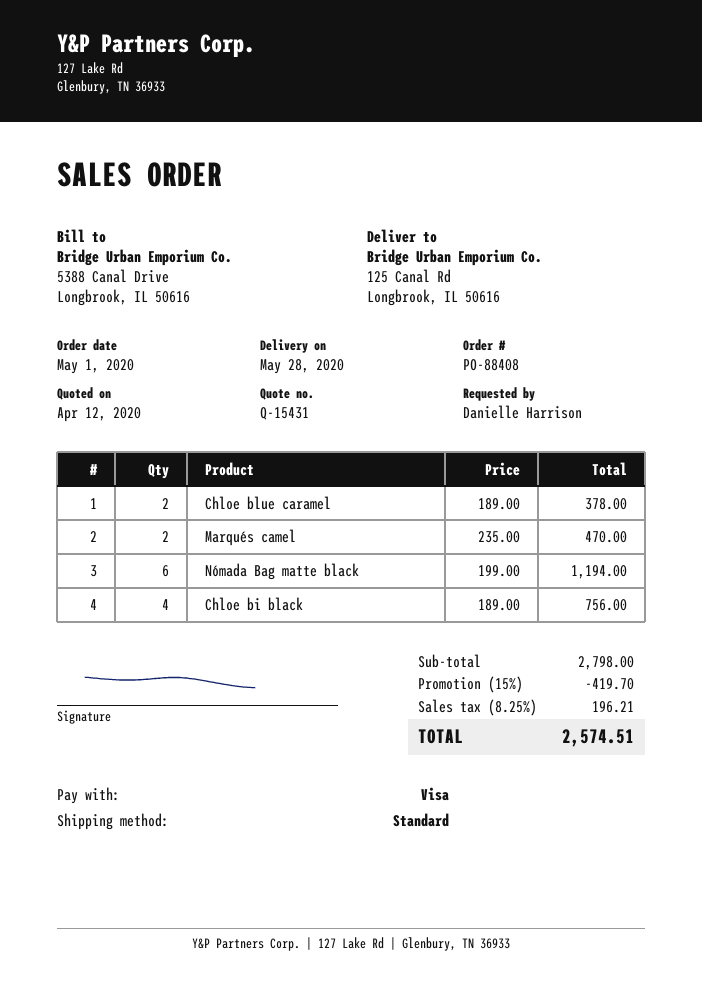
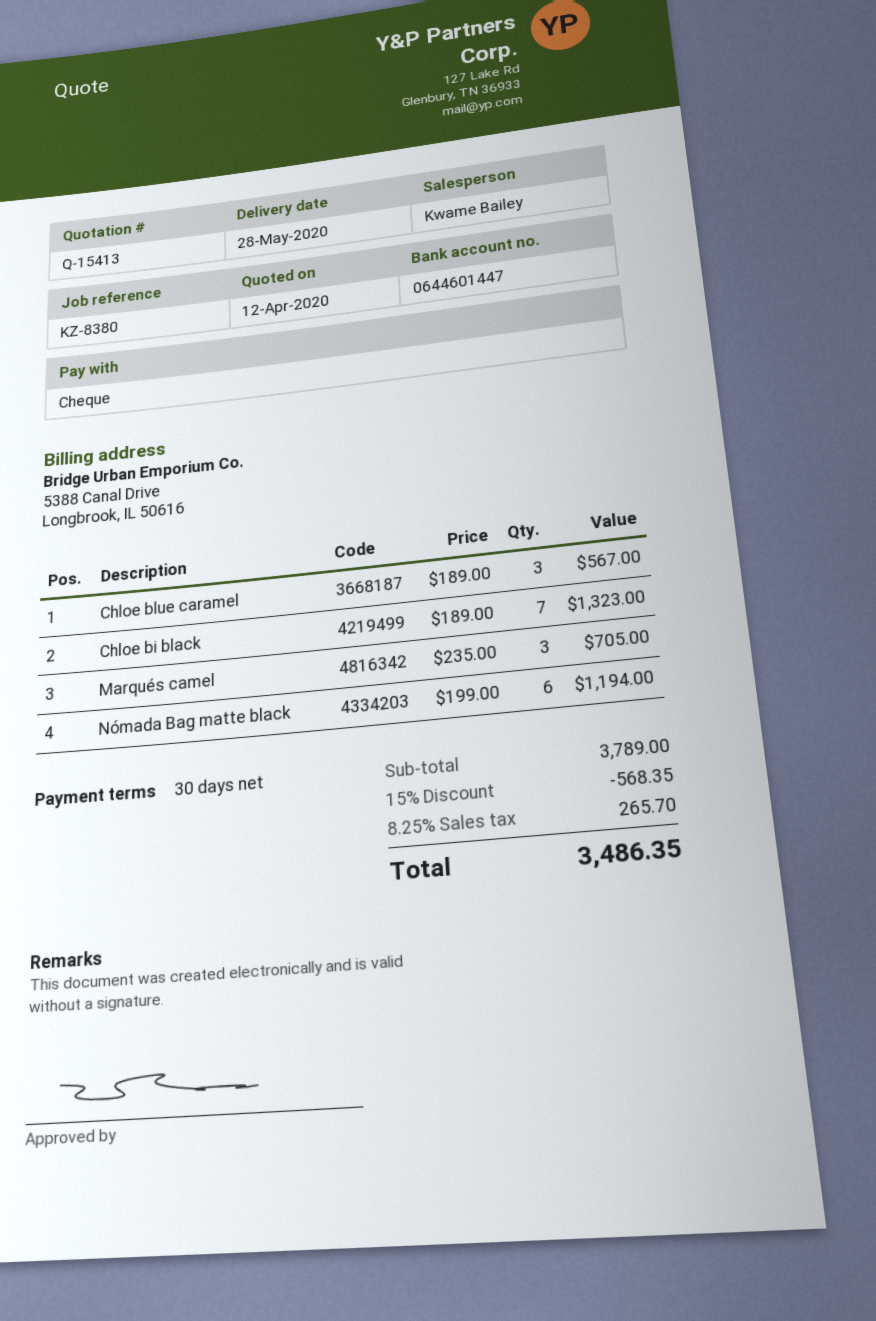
quote number: Q-15431 -> Q-15413
payment method: Visa -> cheque
Chloe blue caramel: 2 x 189.00 = 378.00 -> 3 x 189.00 = 567.00
Marqués camel: 2 x 235.00 = 470.00 -> 3 x 235.00 = 705.00
Chloe bi black: 4 x 189.00 = 756.00 -> 7 x 189.00 = 1323.00
subtotal: 2798.00 -> 3789.00
discount: 15% = 419.70 -> 15% = 568.35
tax: 8.25% = 196.21 -> 8.25% = 265.70
total: 2574.51 -> 3486.35

